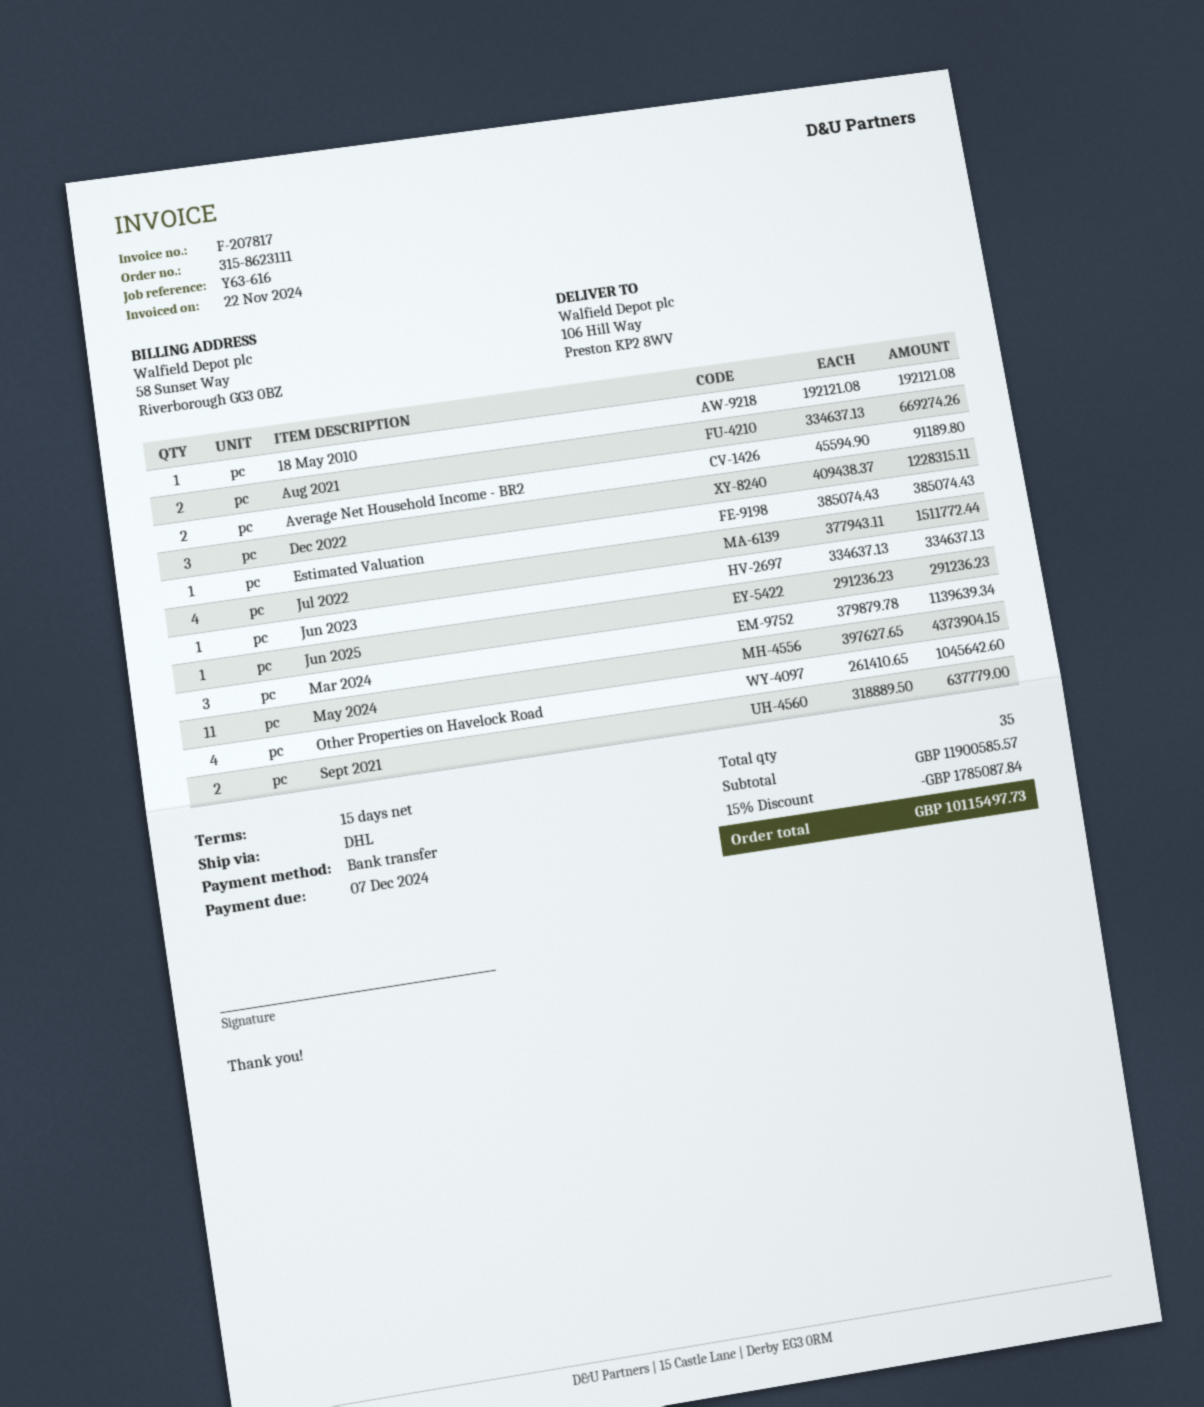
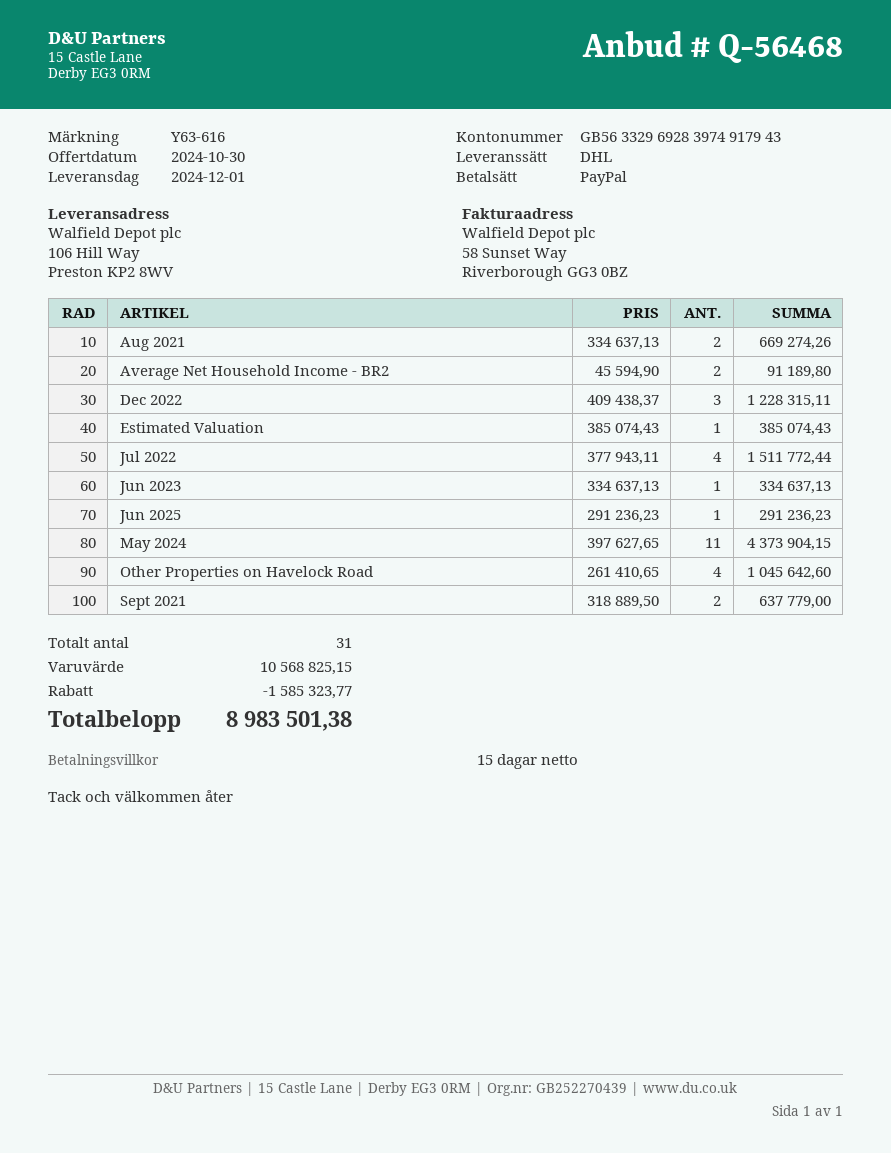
payment method: bank transfer -> PayPal
18 May 2010: 1 x 192121.08 = 192121.08 -> none
Mar 2024: 3 x 379879.78 = 1139639.34 -> none
total quantity: 35 -> 31
subtotal: 11900585.57 -> 10568825.15
discount: 1785087.84 -> 1585323.77
total: 10115497.73 -> 8983501.38

